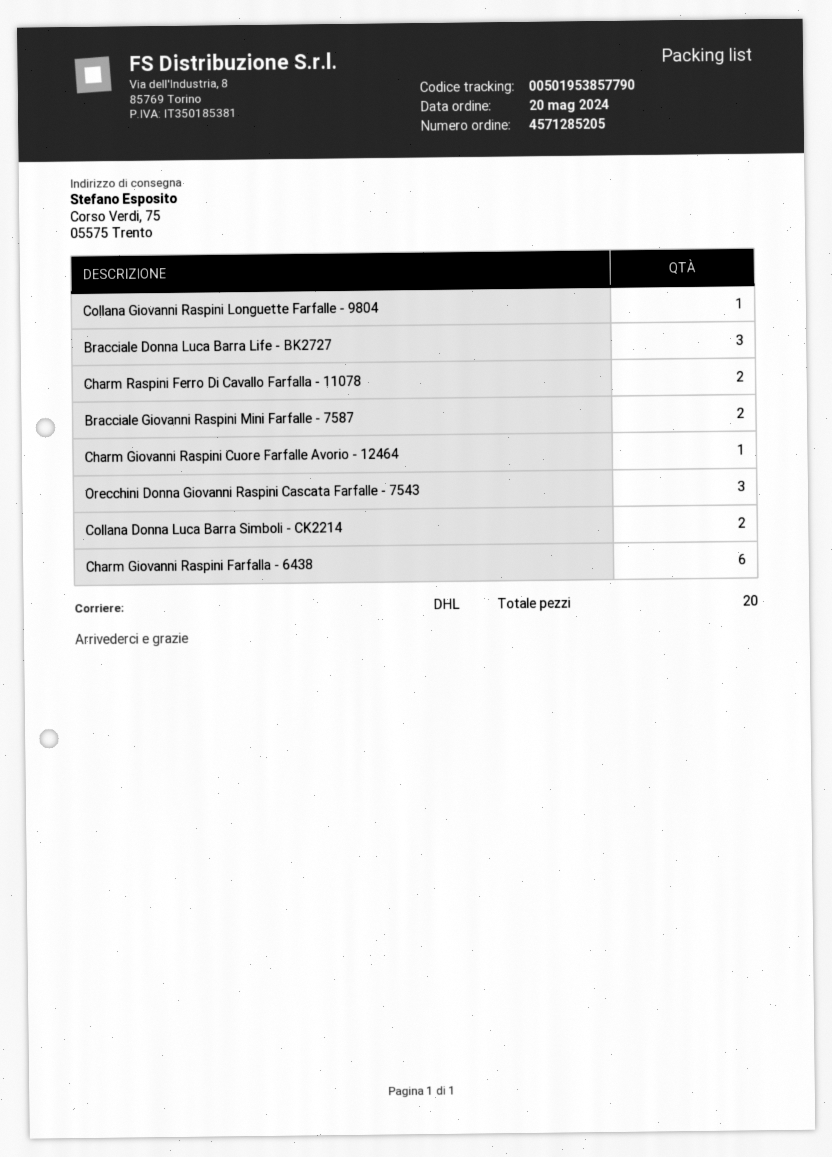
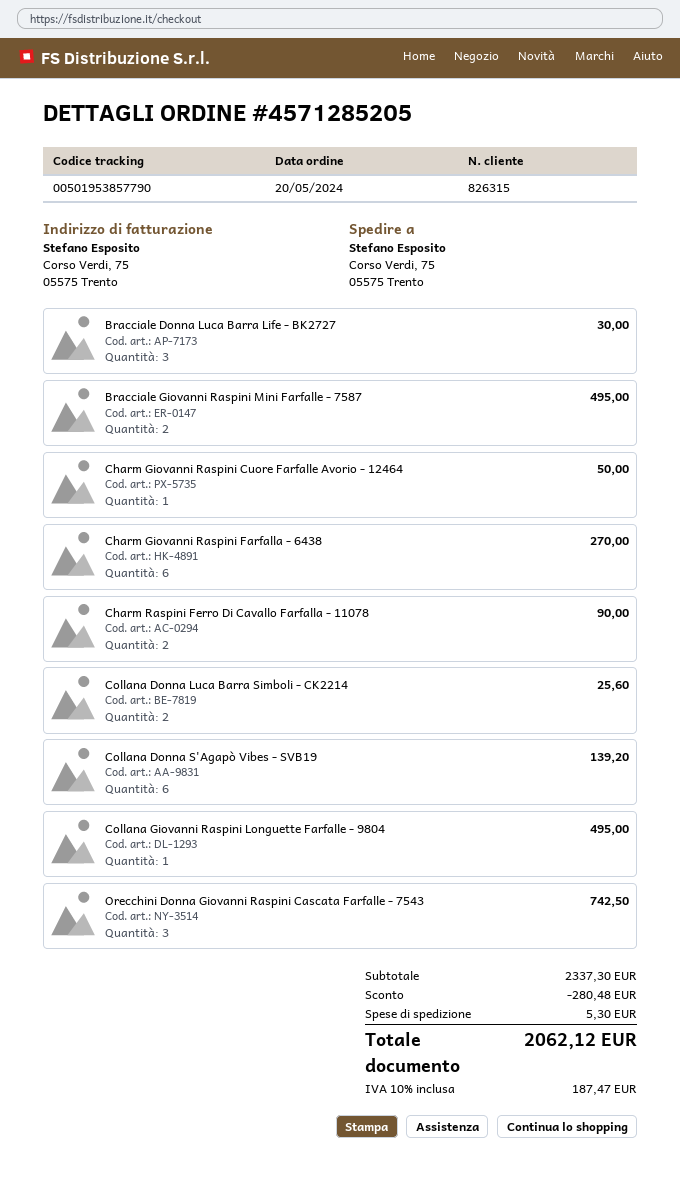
Collana Donna S'Agapò Vibes - SVB19: none -> 6

